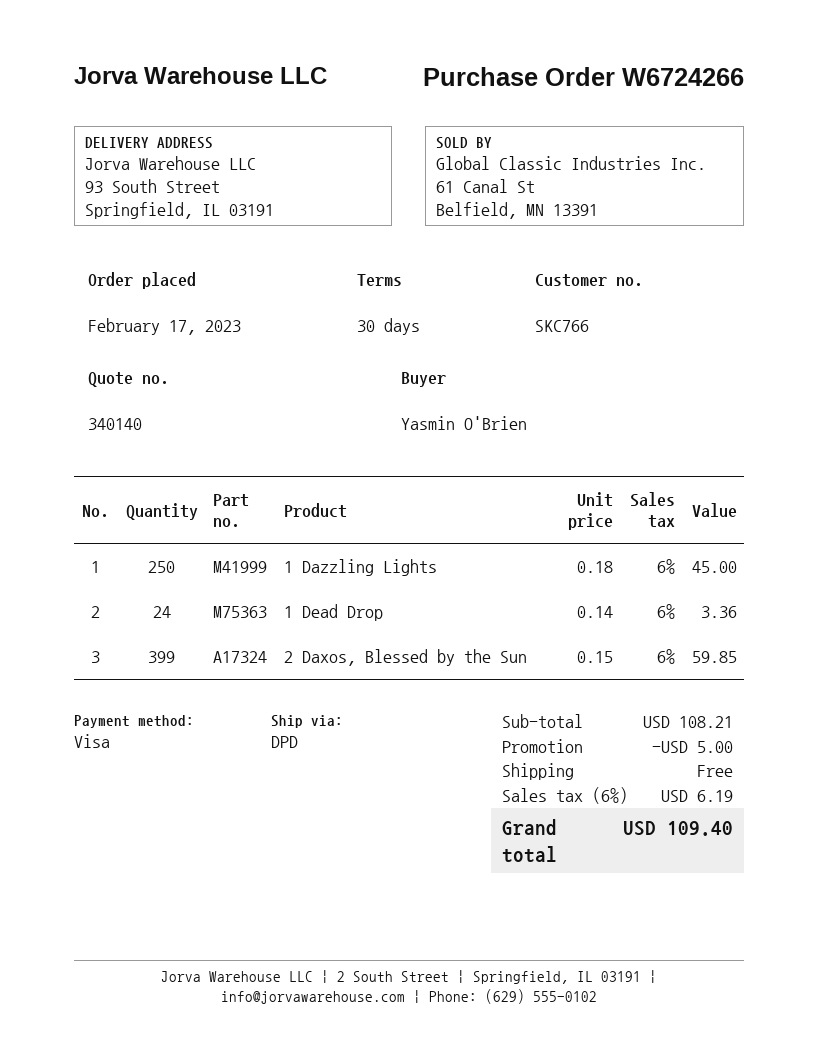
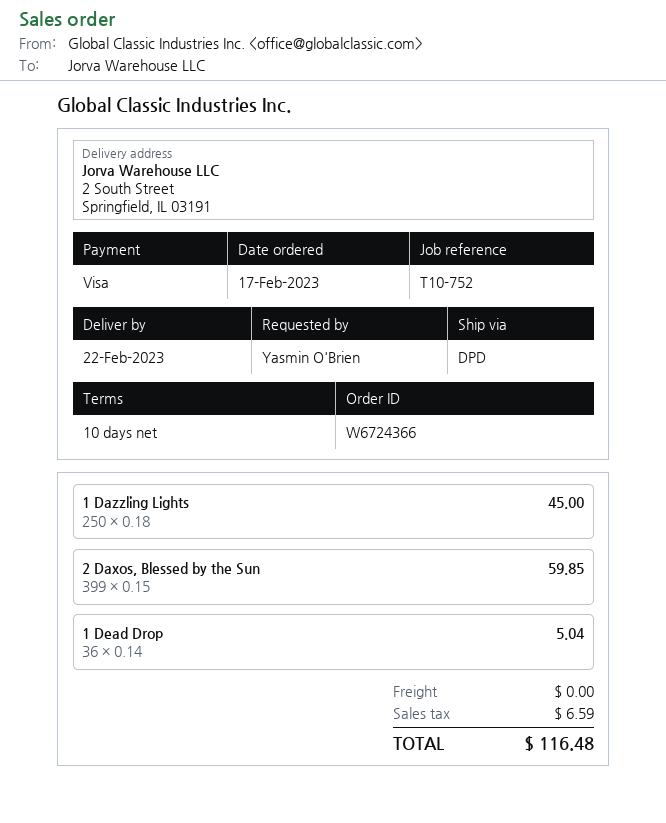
order number: W6724266 -> W6724366
payment terms: 30 days -> 10 days
ship to: 93 South Street, Springfield, IL 03191 -> 2 South Street, Springfield, IL 03191
1 Dead Drop: 24 x 0.14 = 3.36 -> 36 x 0.14 = 5.04
discount: 5.00 -> none
tax: 6.19 -> 6.59
total: 109.40 -> 116.48

